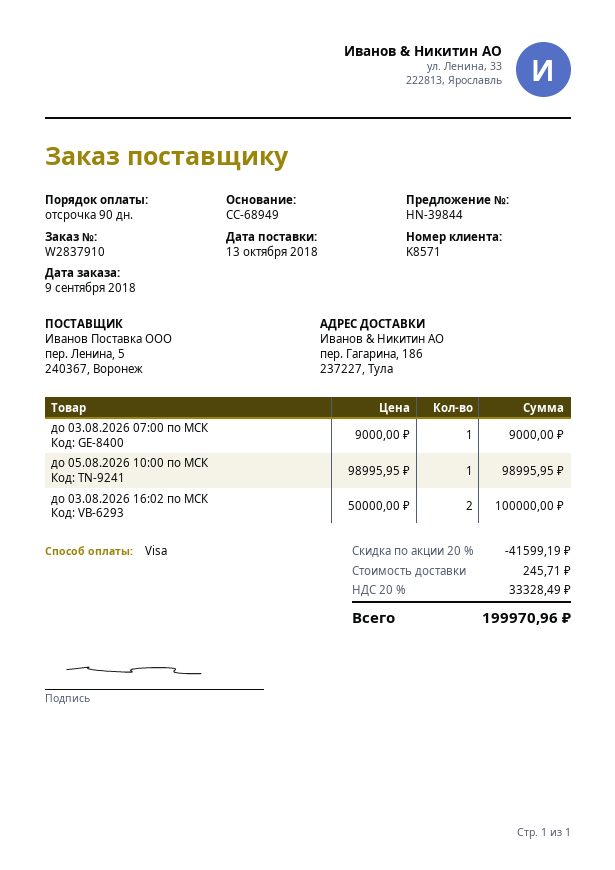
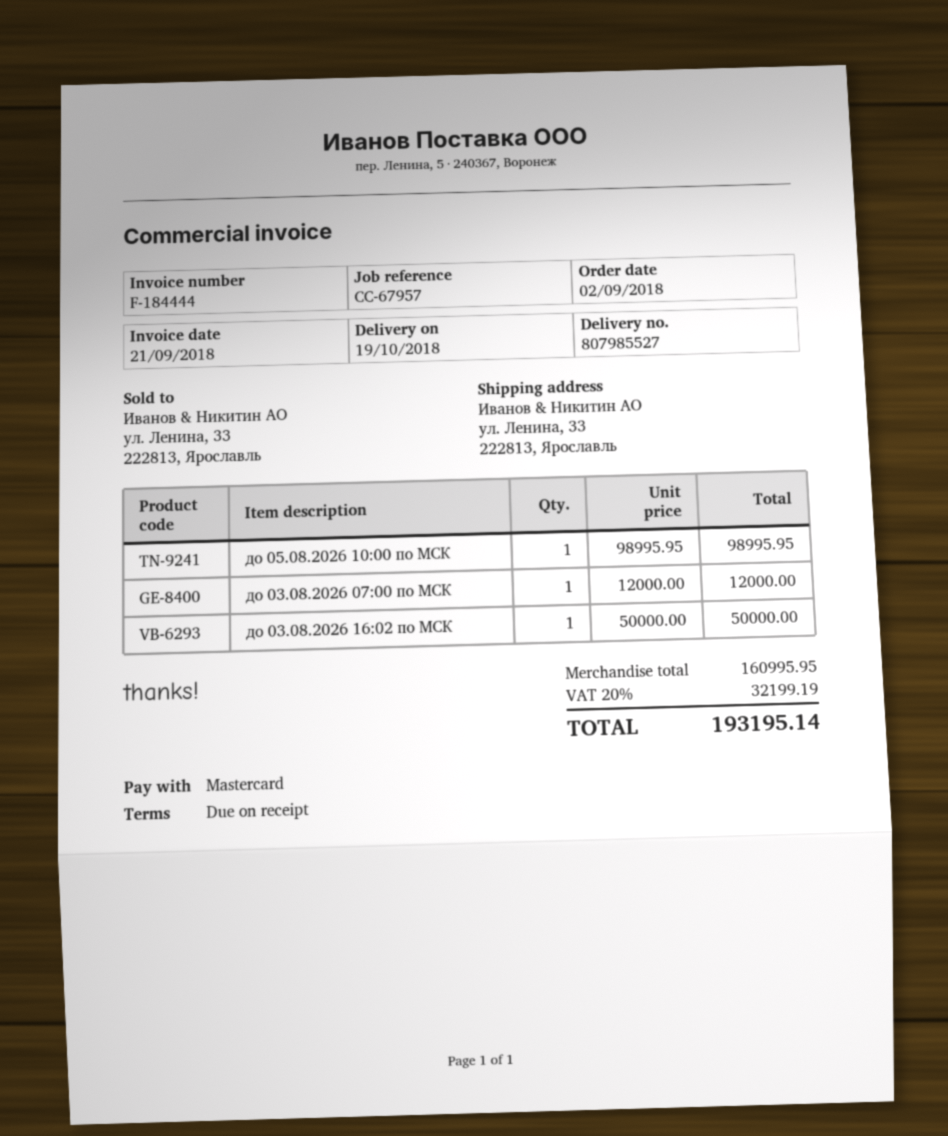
order date: 2018-09-09 -> 2018-09-02
delivery date: 2018-10-13 -> 2018-10-19
payment terms: 90 days -> on receipt
reference: CC-68949 -> CC-67957
payment method: Visa -> Mastercard
ship to: пер. Гагарина, 186, 237227, Тула -> ул. Ленина, 33, 222813, Ярославль
до 03.08.2026 07:00 по МСК: 1 x 9000.00 = 9000.00 -> 1 x 12000.00 = 12000.00
до 03.08.2026 16:02 по МСК: 2 x 50000.00 = 100000.00 -> 1 x 50000.00 = 50000.00
discount: 20% = 41599.19 -> none
shipping: 245.71 -> none
tax: 20% = 33328.49 -> 20% = 32199.19
total: 199970.96 -> 193195.14

